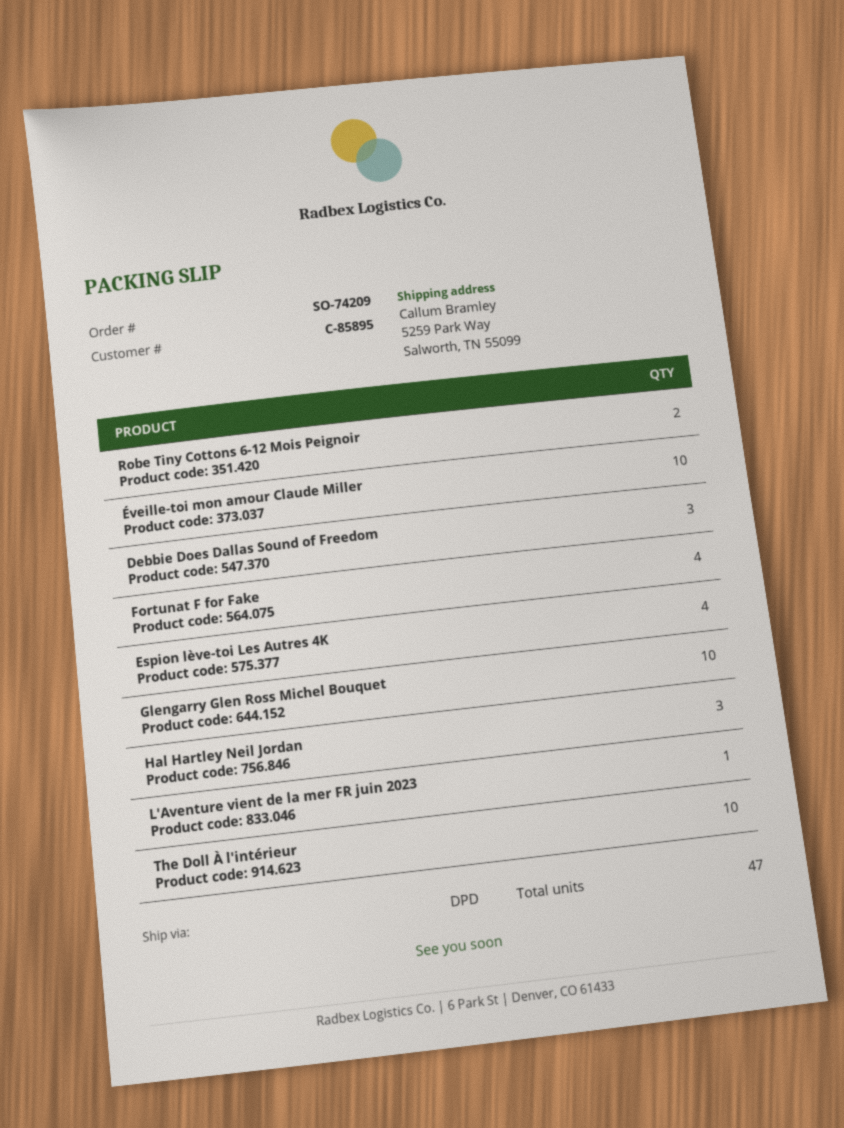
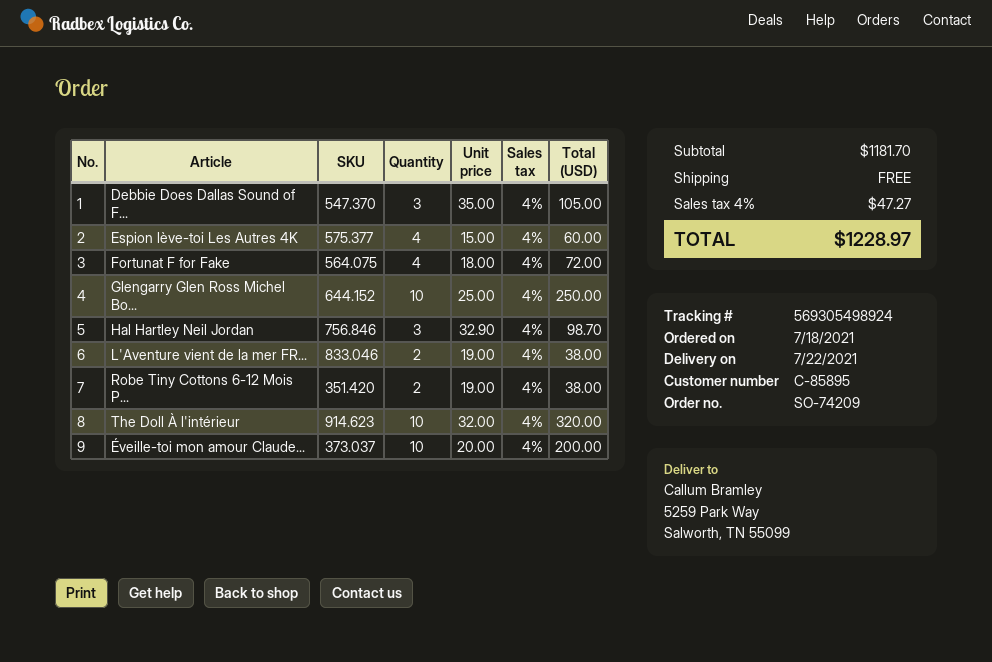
L'Aventure vient de la mer FR juin 2023: 1 -> 2

